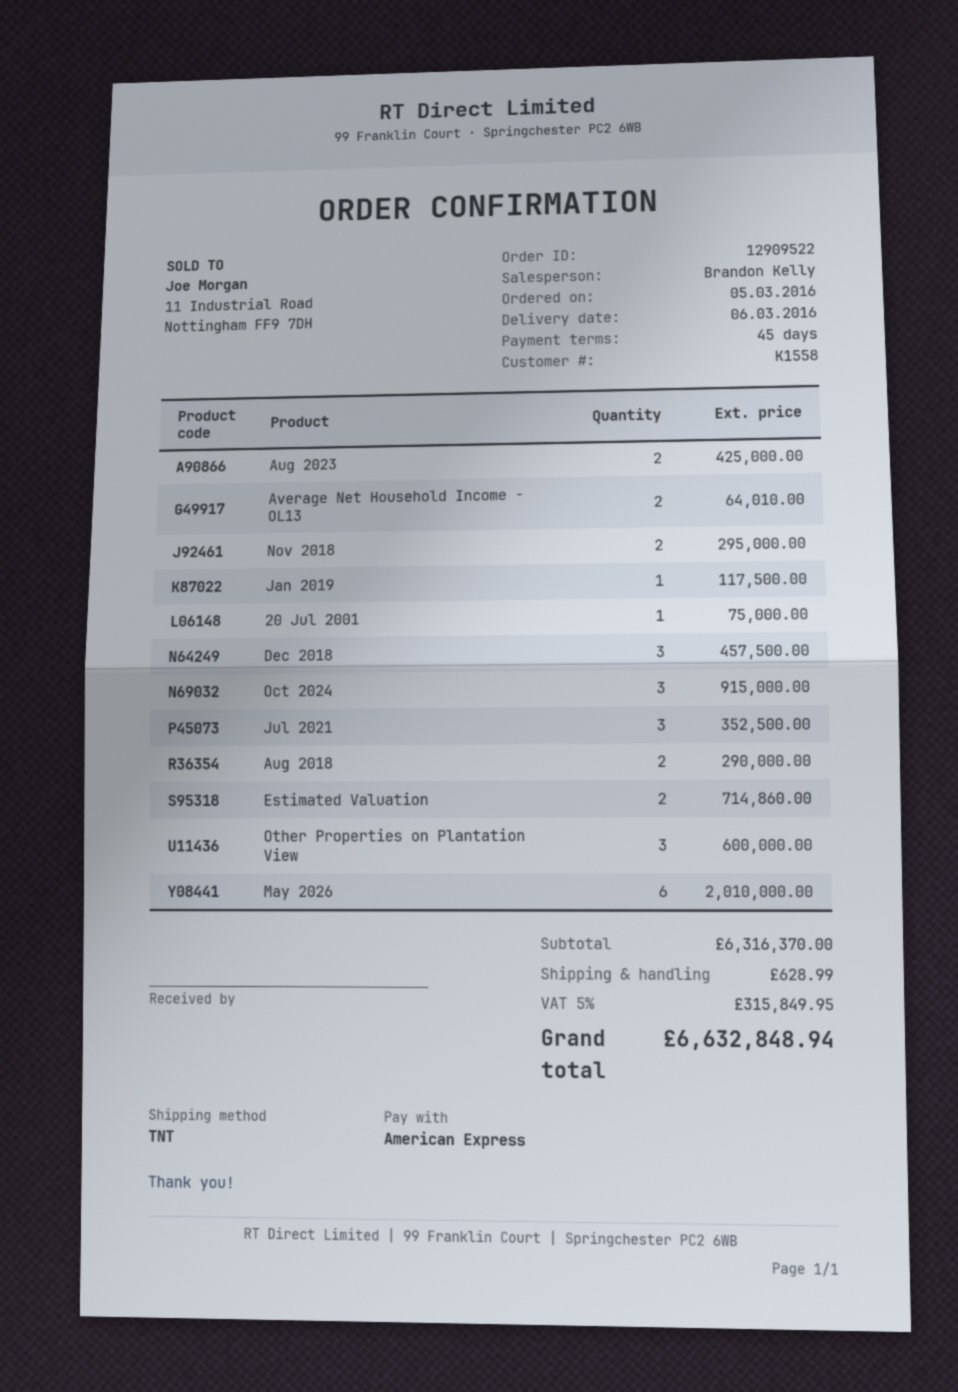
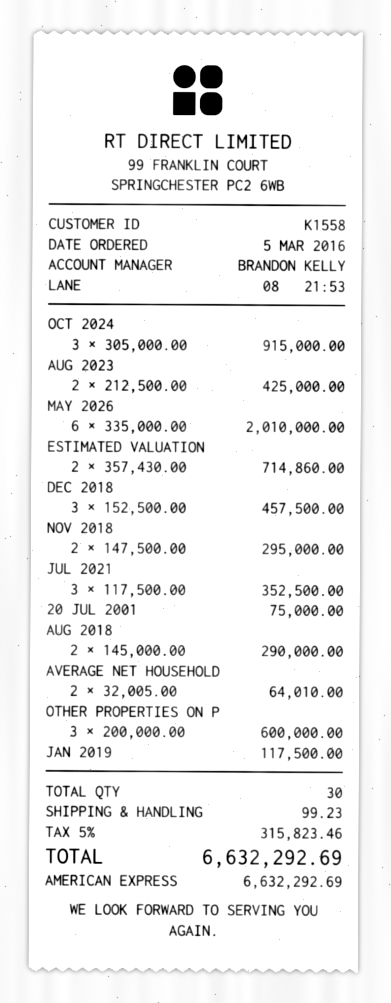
shipping: 628.99 -> 99.23
tax: 5% = 315849.95 -> 5% = 315823.46
total: 6632848.94 -> 6632292.69

